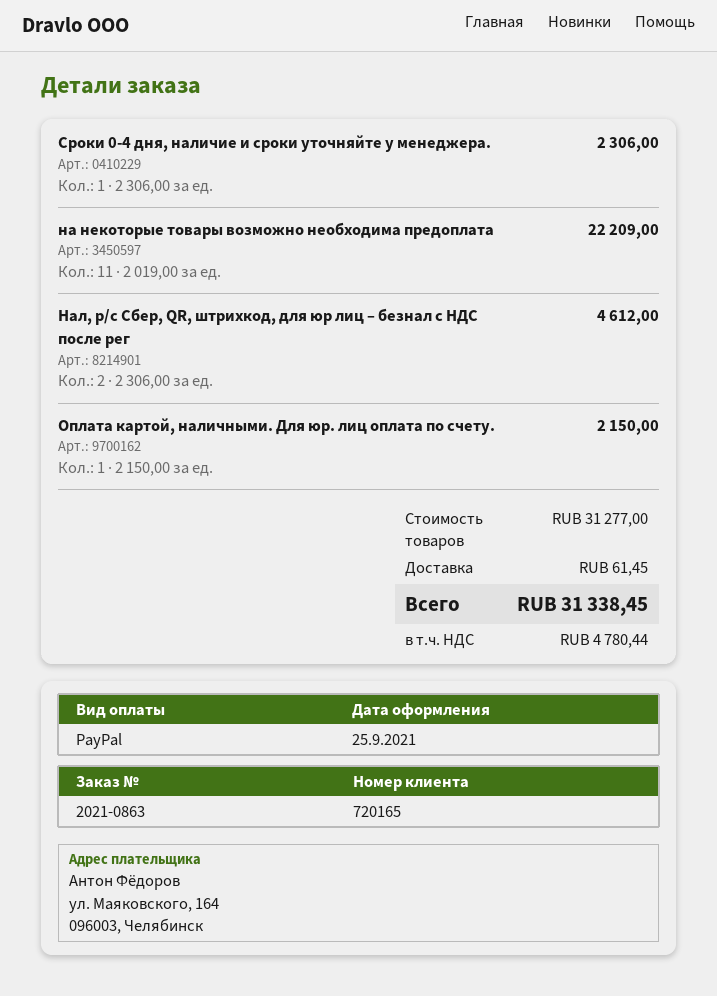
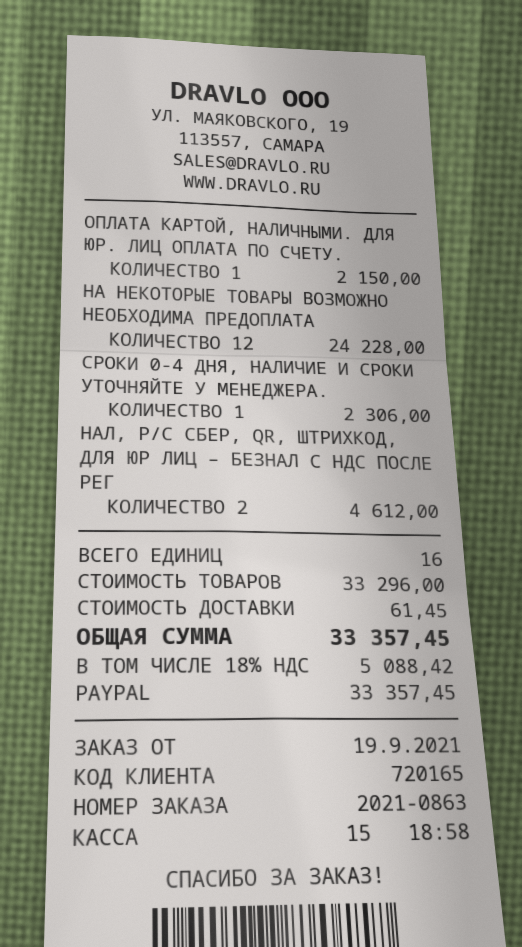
order date: 2021-09-25 -> 2021-09-19
на некоторые товары возможно необходима предоплата: 11 for 22209.00 -> 12 for 24228.00
subtotal: 31277.00 -> 33296.00
tax: 4780.44 -> 5088.42
total: 31338.45 -> 33357.45

